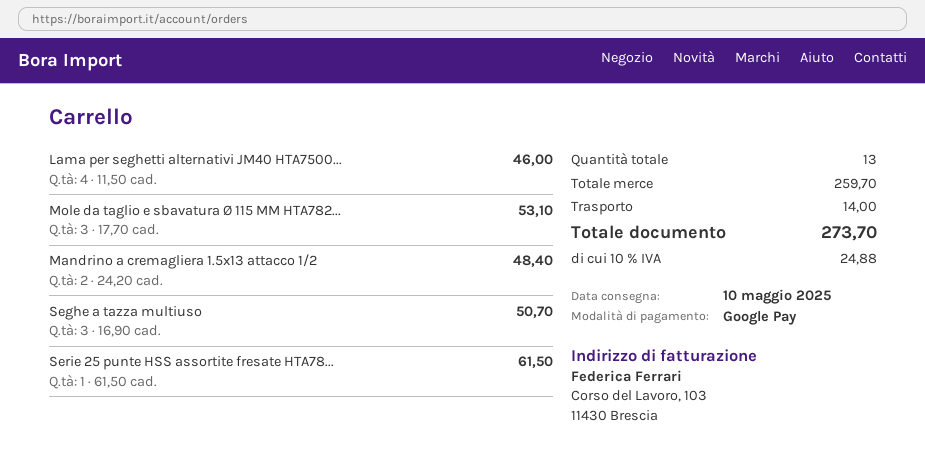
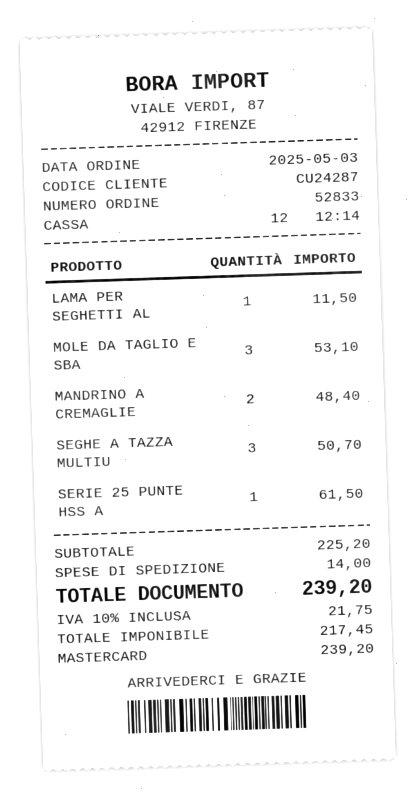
payment method: Google Pay -> Mastercard
Lama per seghetti alternativi JM40 HTA7500...: 4 for 46.00 -> 1 for 11.50
subtotal: 259.70 -> 225.20
tax: 10% = 24.88 -> 10% = 21.75
total: 273.70 -> 239.20

